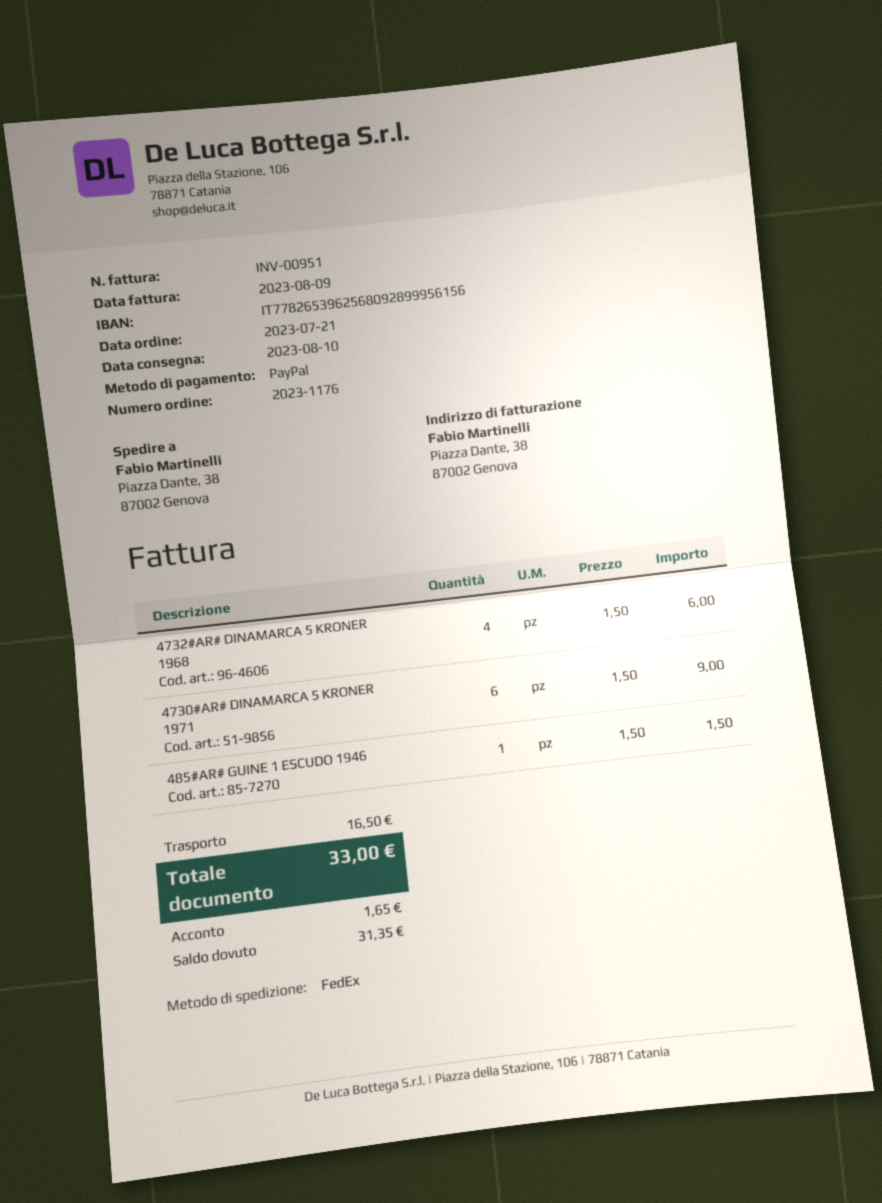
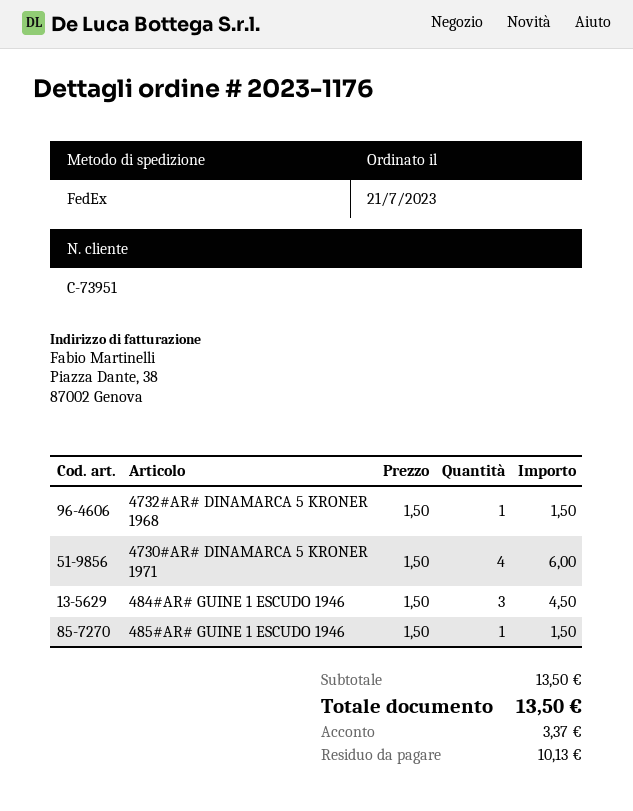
4732#AR# DINAMARCA 5 KRONER 1968: 4 x 1.50 = 6.00 -> 1 x 1.50 = 1.50
4730#AR# DINAMARCA 5 KRONER 1971: 6 x 1.50 = 9.00 -> 4 x 1.50 = 6.00
484#AR# GUINE 1 ESCUDO 1946: none -> 3 x 1.50 = 4.50
shipping: 16.50 -> none
total: 33.00 -> 13.50
deposit: 1.65 -> 3.37
balance: 31.35 -> 10.13

